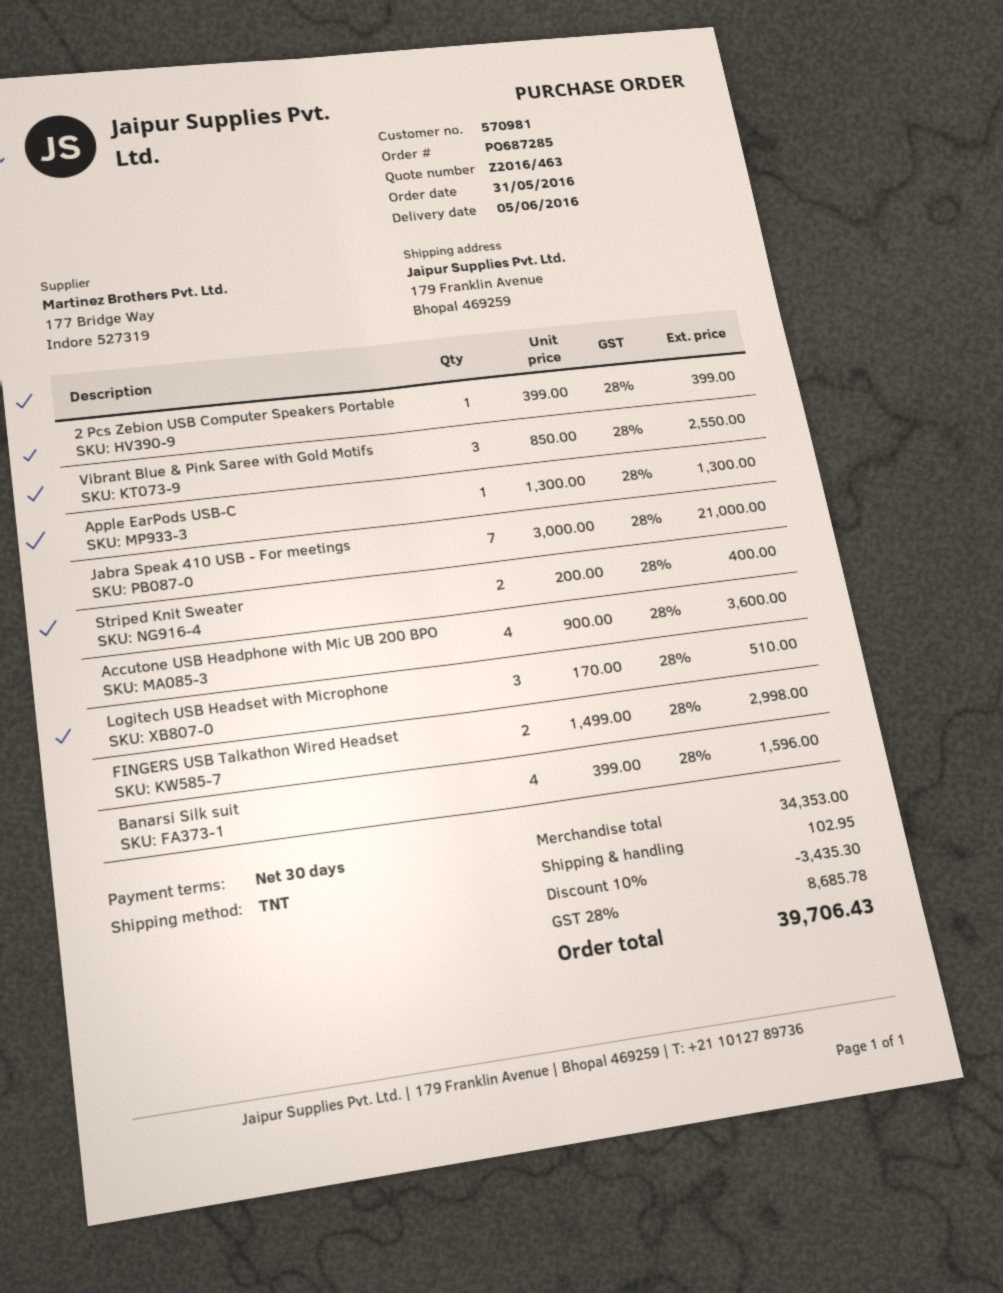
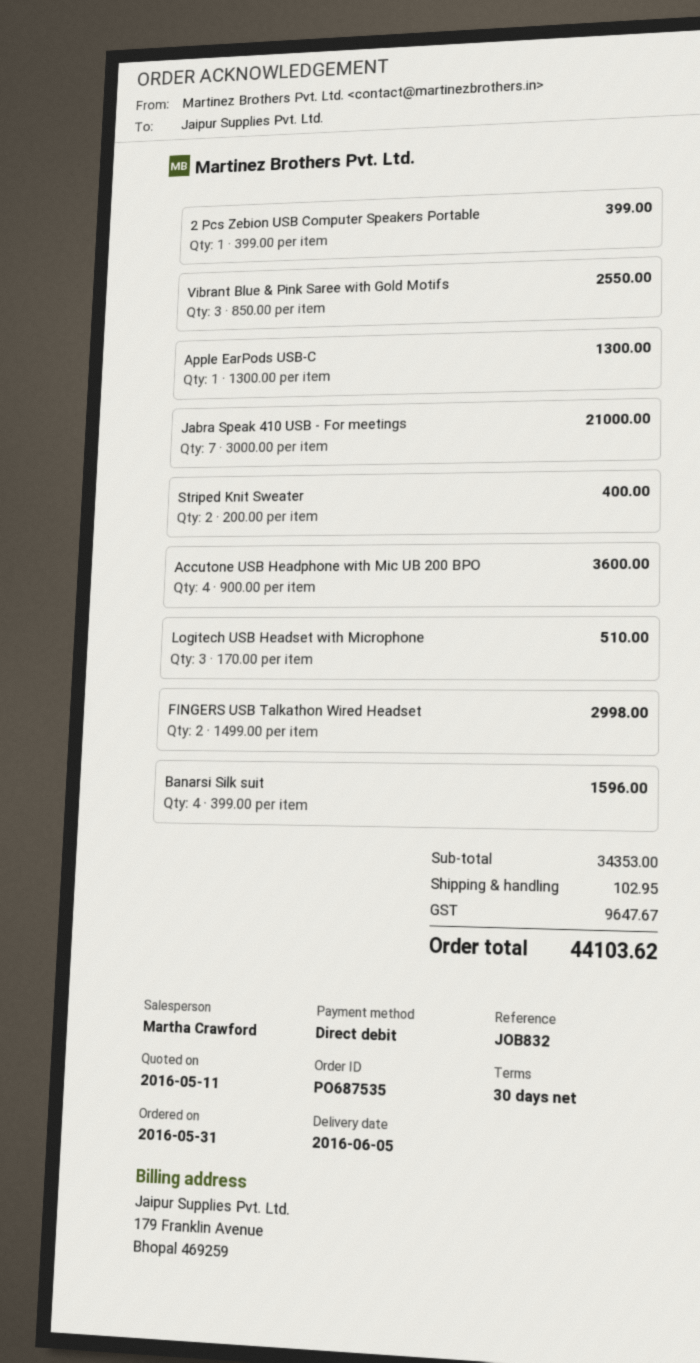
order number: PO687285 -> PO687535
discount: 10% = 3435.30 -> none
tax: 8685.78 -> 9647.67
total: 39706.43 -> 44103.62

